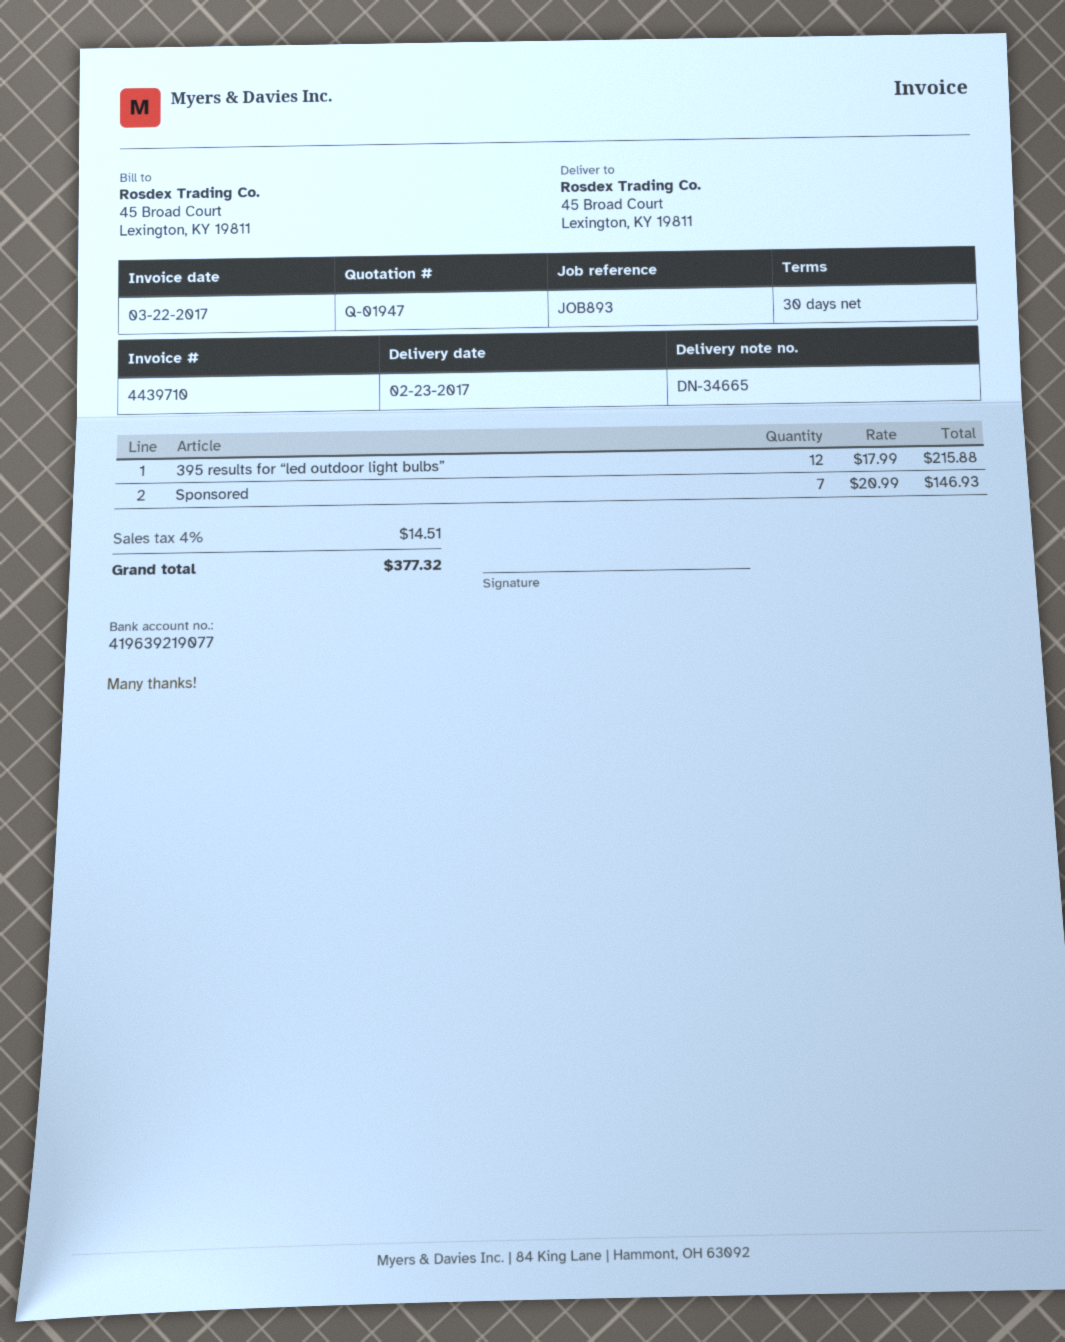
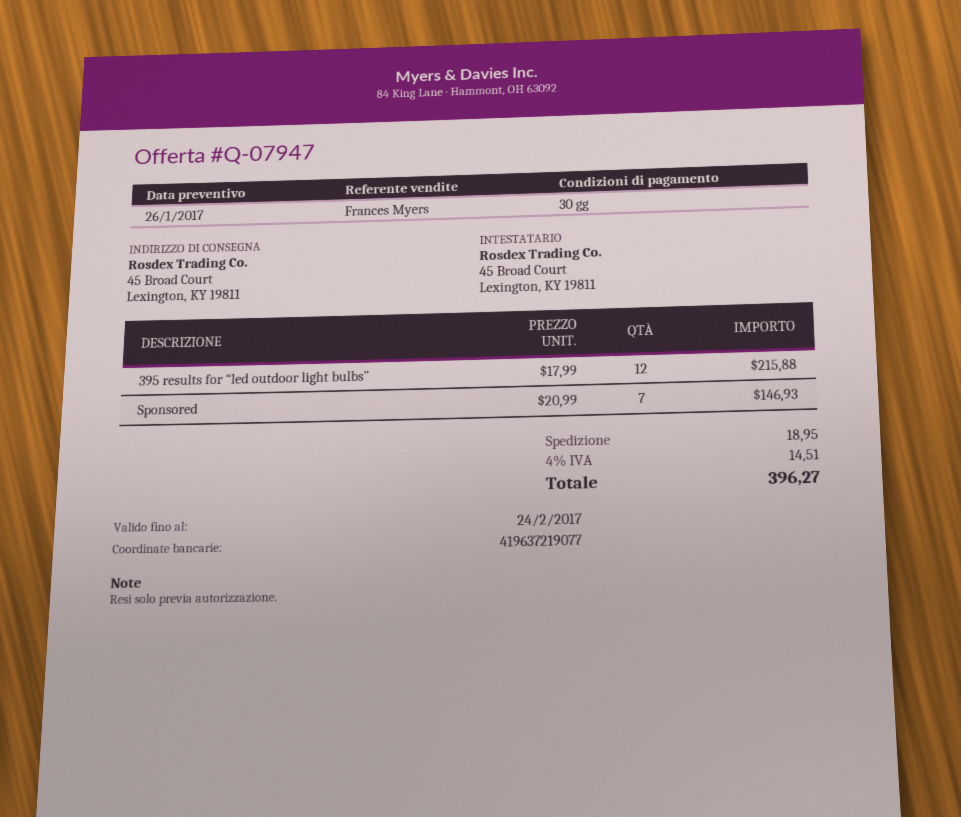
quote number: Q-01947 -> Q-07947
bank account: 419639219077 -> 419637219077
shipping: none -> 18.95
total: 377.32 -> 396.27

